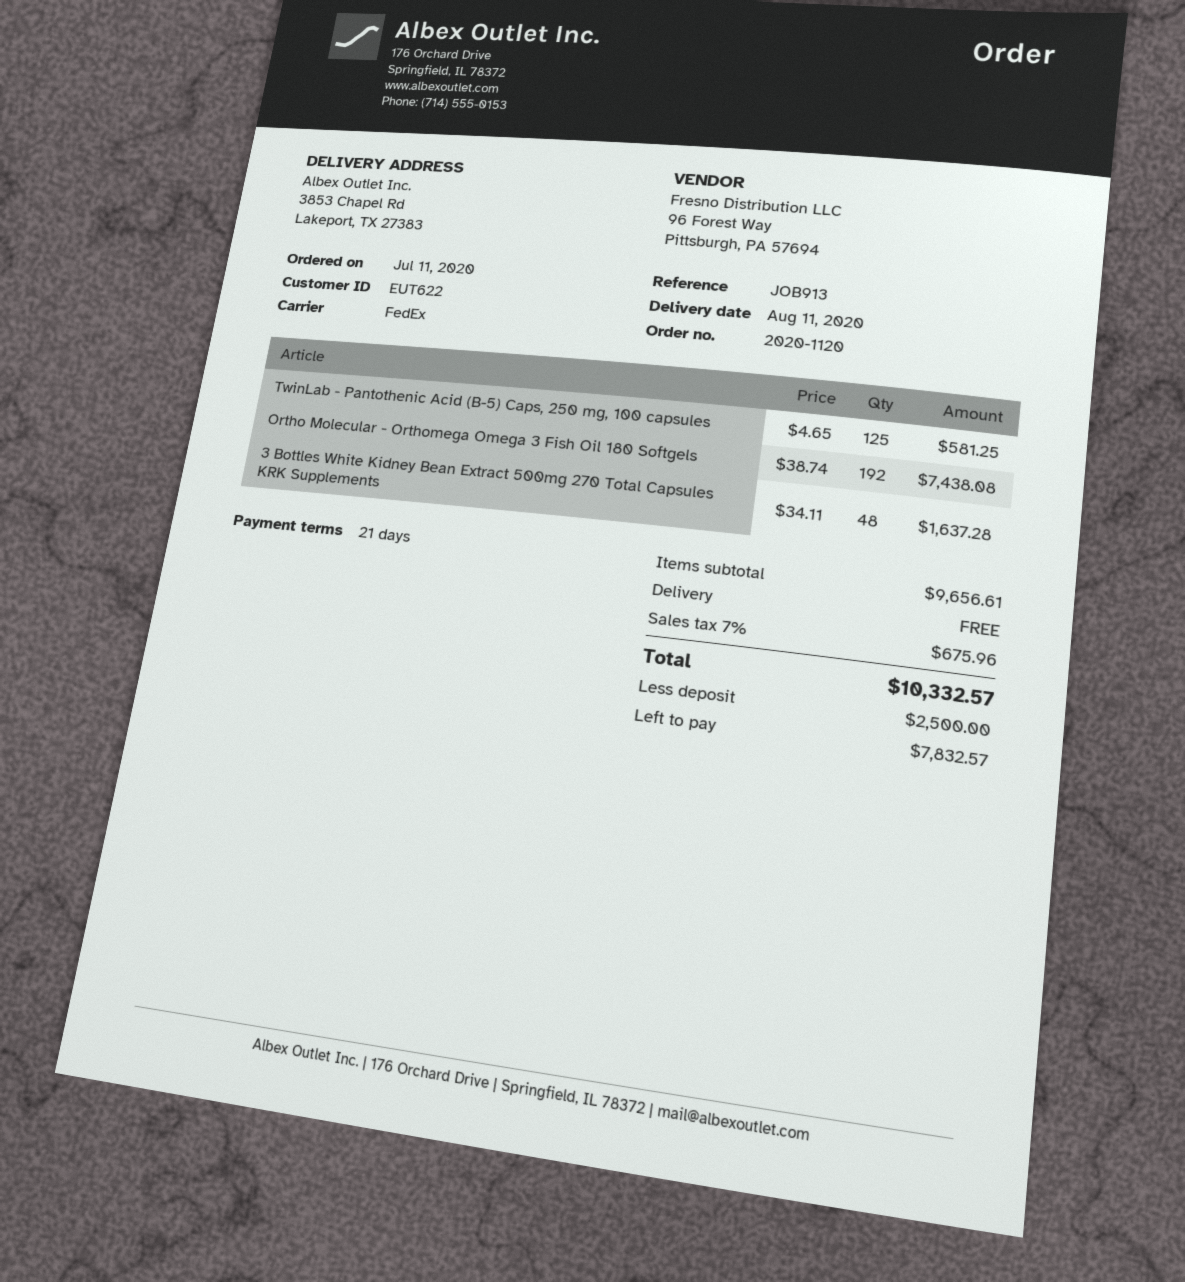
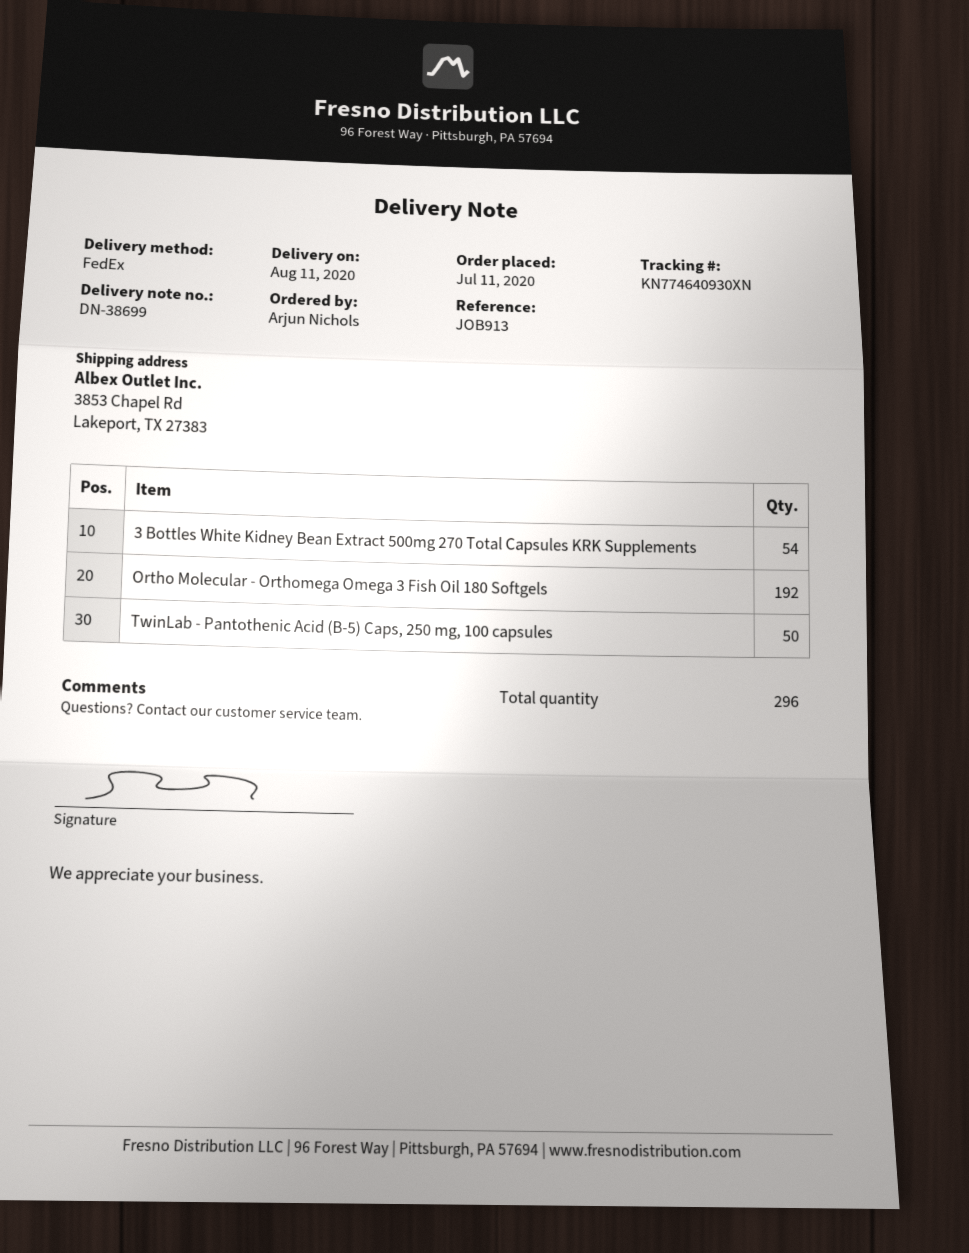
TwinLab - Pantothenic Acid (B-5) Caps, 250 mg, 100 capsules: 125 -> 50
3 Bottles White Kidney Bean Extract 500mg 270 Total Capsules KRK Supplements: 48 -> 54

